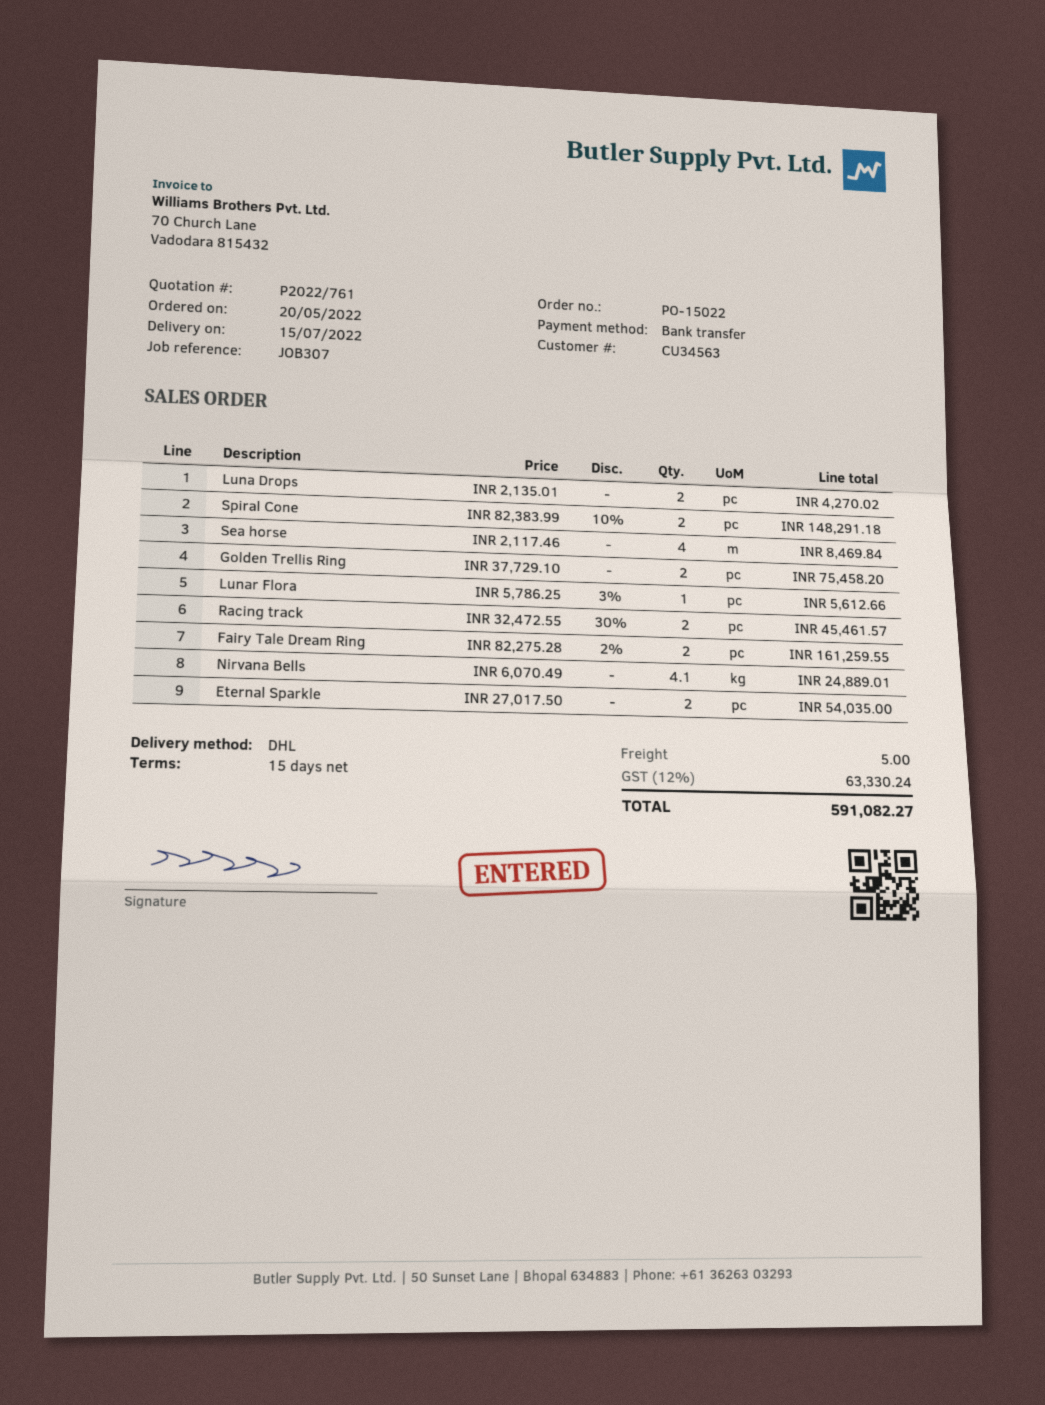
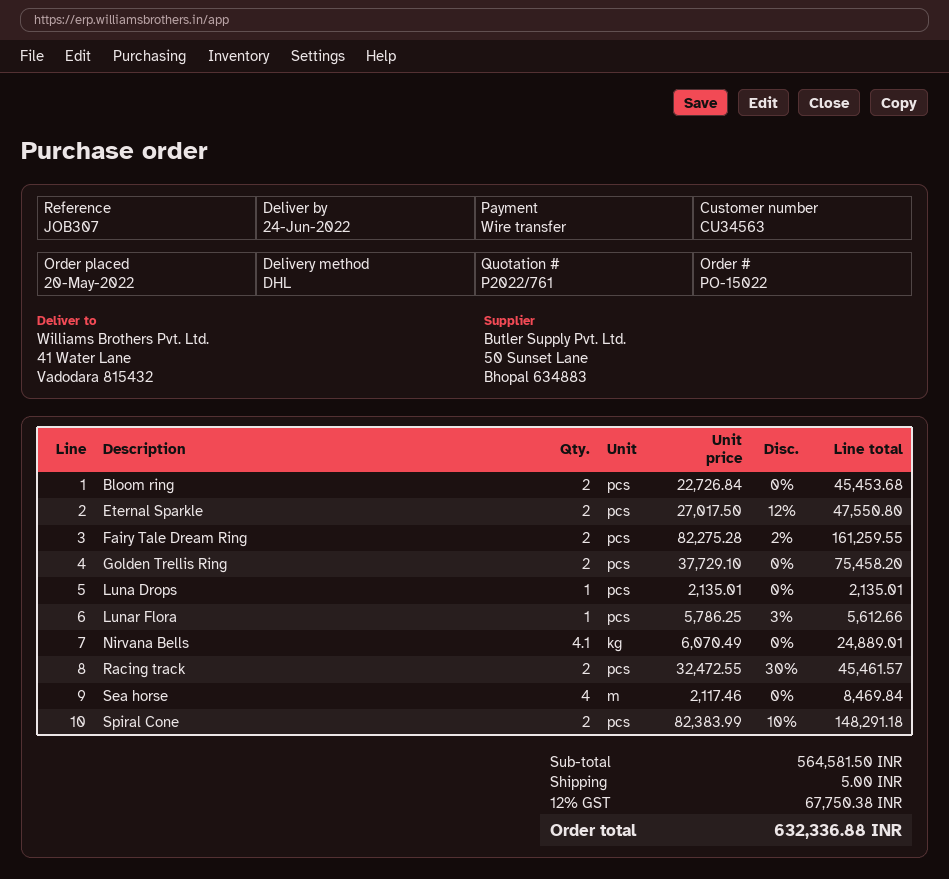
delivery date: 2022-07-15 -> 2022-06-24
Luna Drops: 2 x 2135.01 = 4270.02 -> 1 x 2135.01 = 2135.01
Eternal Sparkle: 2 x 27017.50 = 54035.00 -> 2 x 27017.50 - 12% = 47550.80
Bloom ring: none -> 2 x 22726.84 = 45453.68
tax: 12% = 63330.24 -> 12% = 67750.38
total: 591082.27 -> 632336.88

